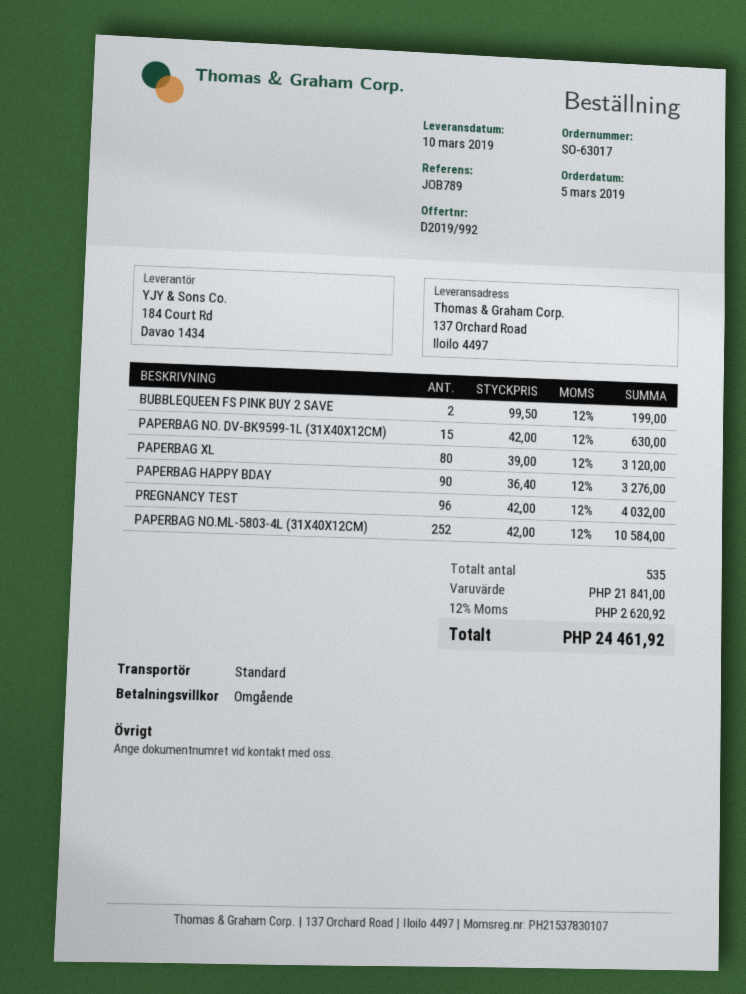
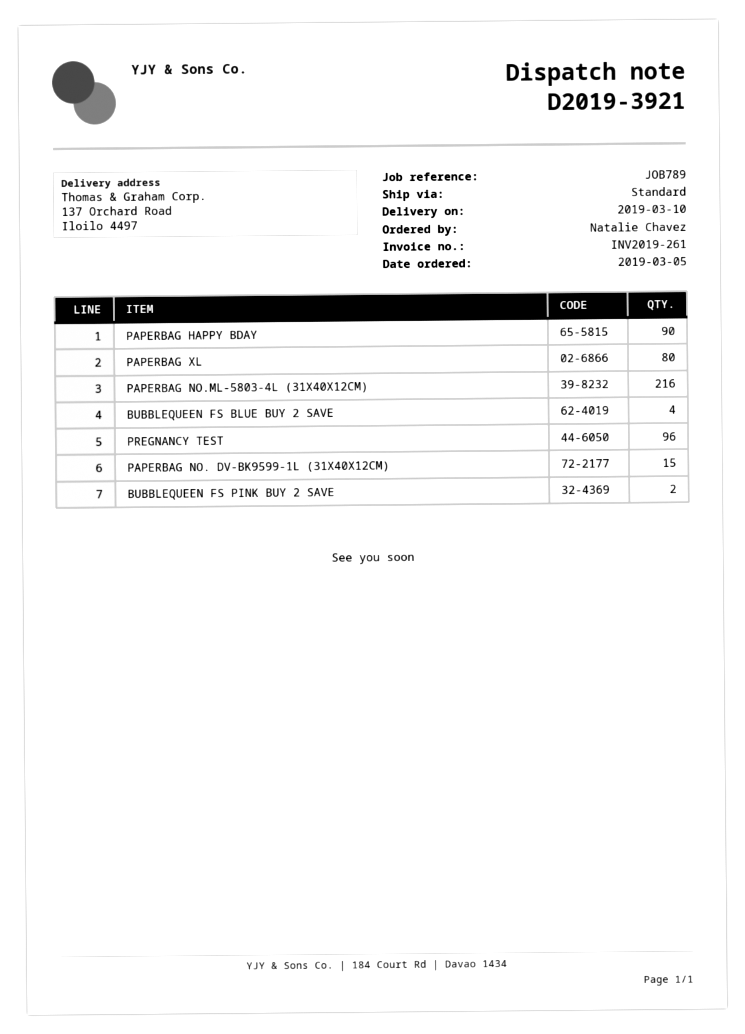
PAPERBAG NO.ML-5803-4L (31X40X12CM): 252 -> 216
BUBBLEQUEEN FS BLUE BUY 2 SAVE: none -> 4

